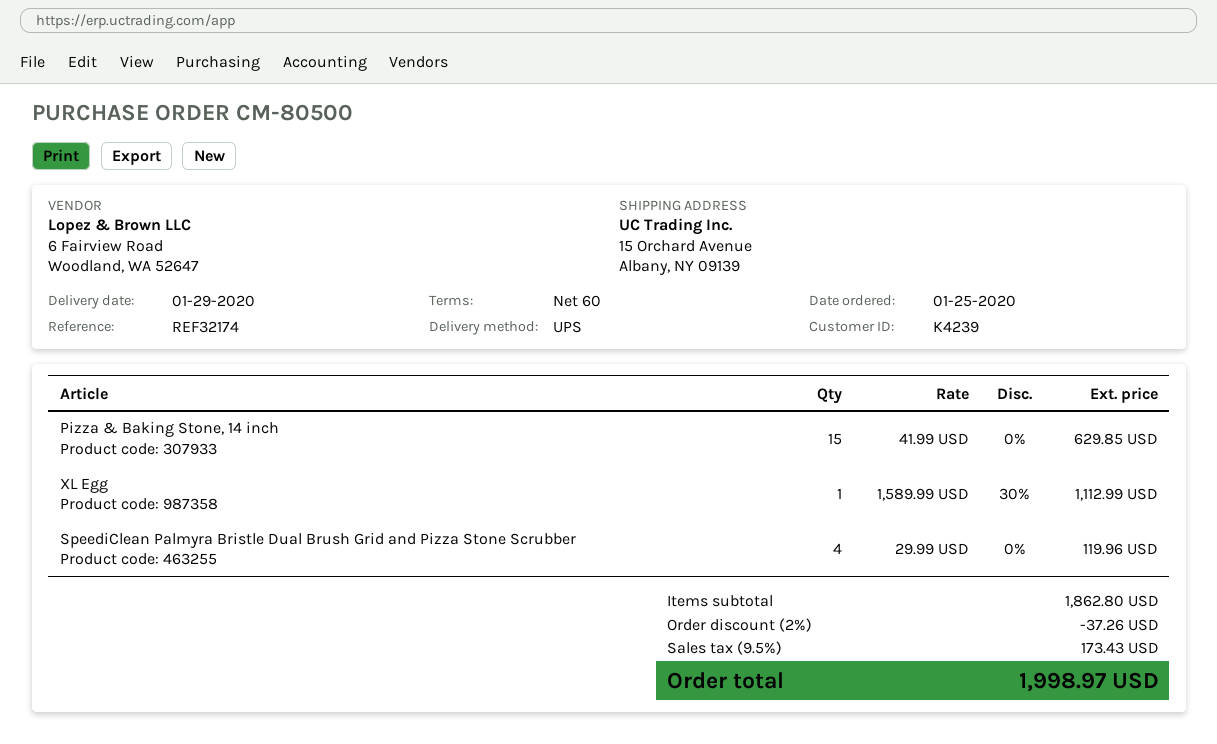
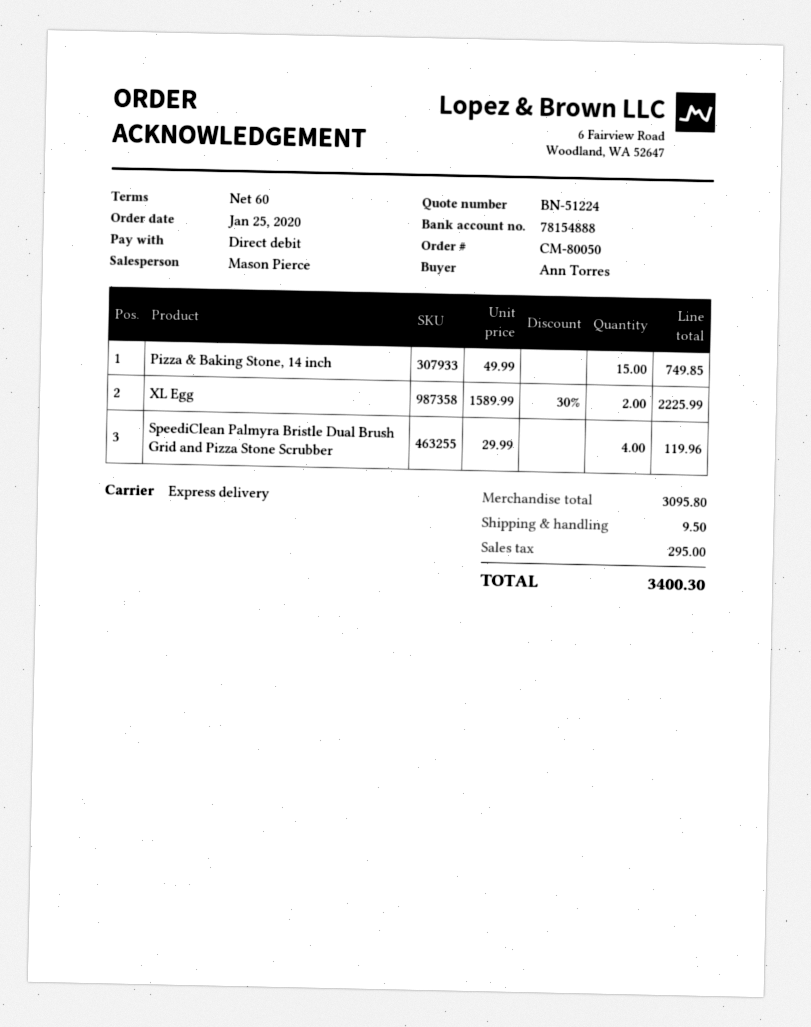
order number: CM-80500 -> CM-80050
shipping method: UPS -> express
Pizza & Baking Stone, 14 inch: 15 x 41.99 = 629.85 -> 15 x 49.99 = 749.85
XL Egg: 1 x 1589.99 - 30% = 1112.99 -> 2 x 1589.99 - 30% = 2225.99
subtotal: 1862.80 -> 3095.80
discount: 2% = 37.26 -> none
shipping: none -> 9.50
tax: 173.43 -> 295.00
total: 1998.97 -> 3400.30

